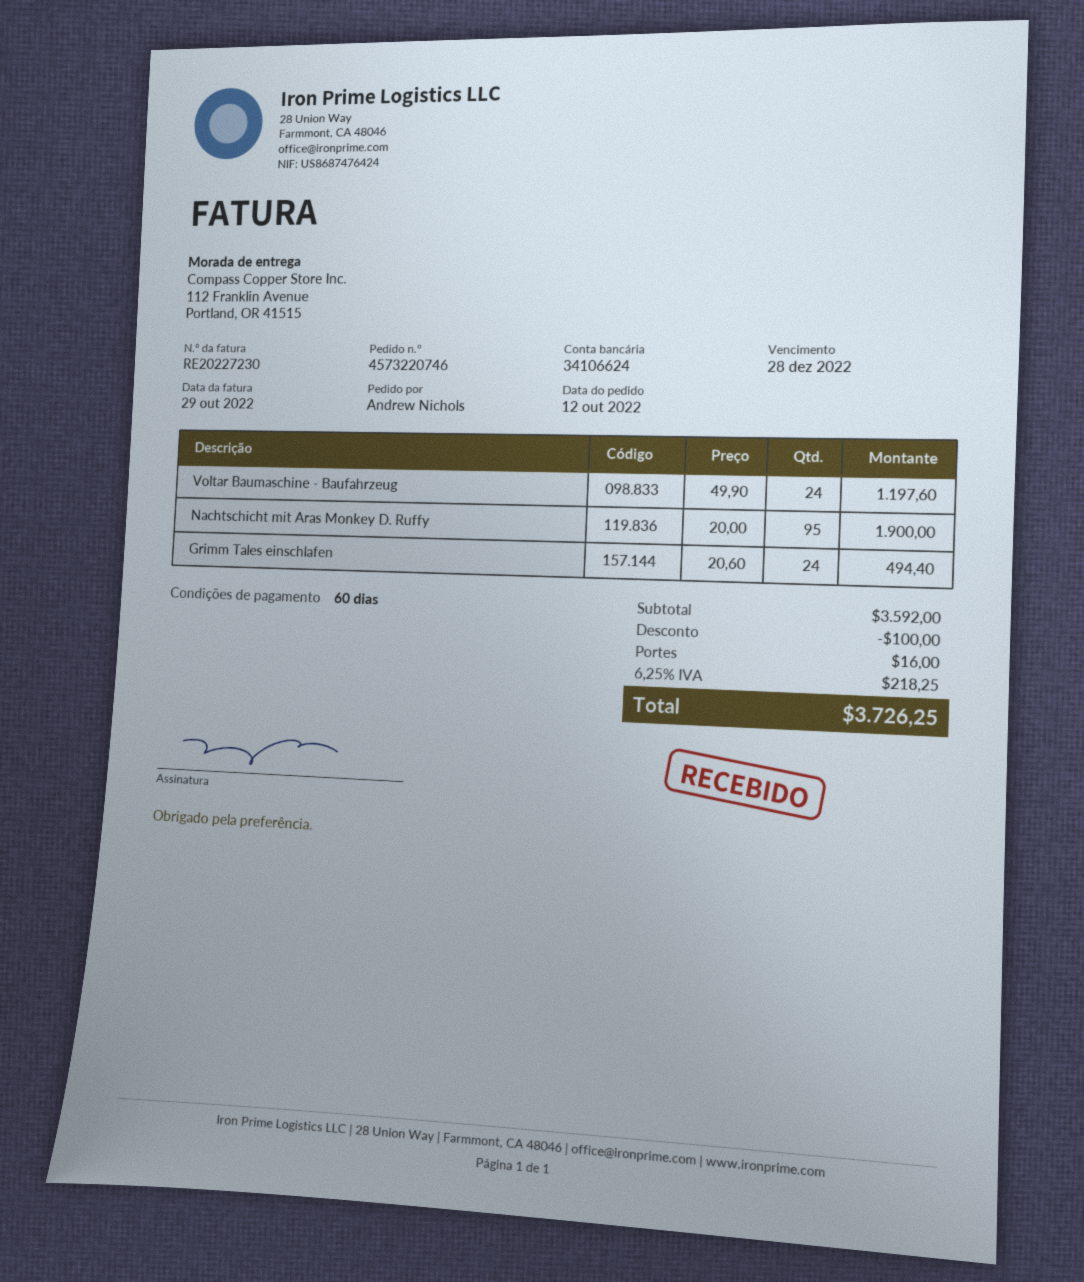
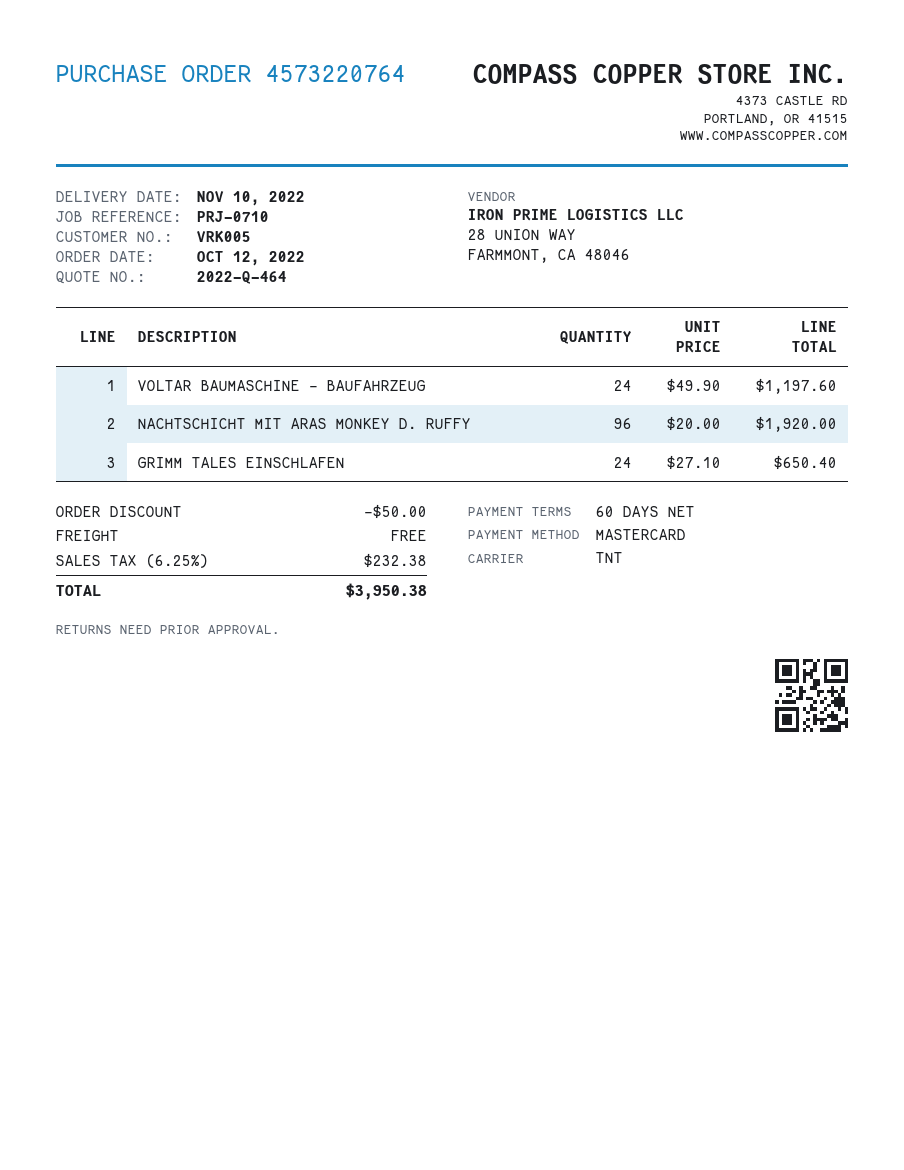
order number: 4573220746 -> 4573220764
Nachtschicht mit Aras Monkey D. Ruffy: 95 x 20.00 = 1900.00 -> 96 x 20.00 = 1920.00
Grimm Tales einschlafen: 24 x 20.60 = 494.40 -> 24 x 27.10 = 650.40
discount: 100.00 -> 50.00
shipping: 16.00 -> 0.00
tax: 6.25% = 218.25 -> 6.25% = 232.38
total: 3726.25 -> 3950.38

